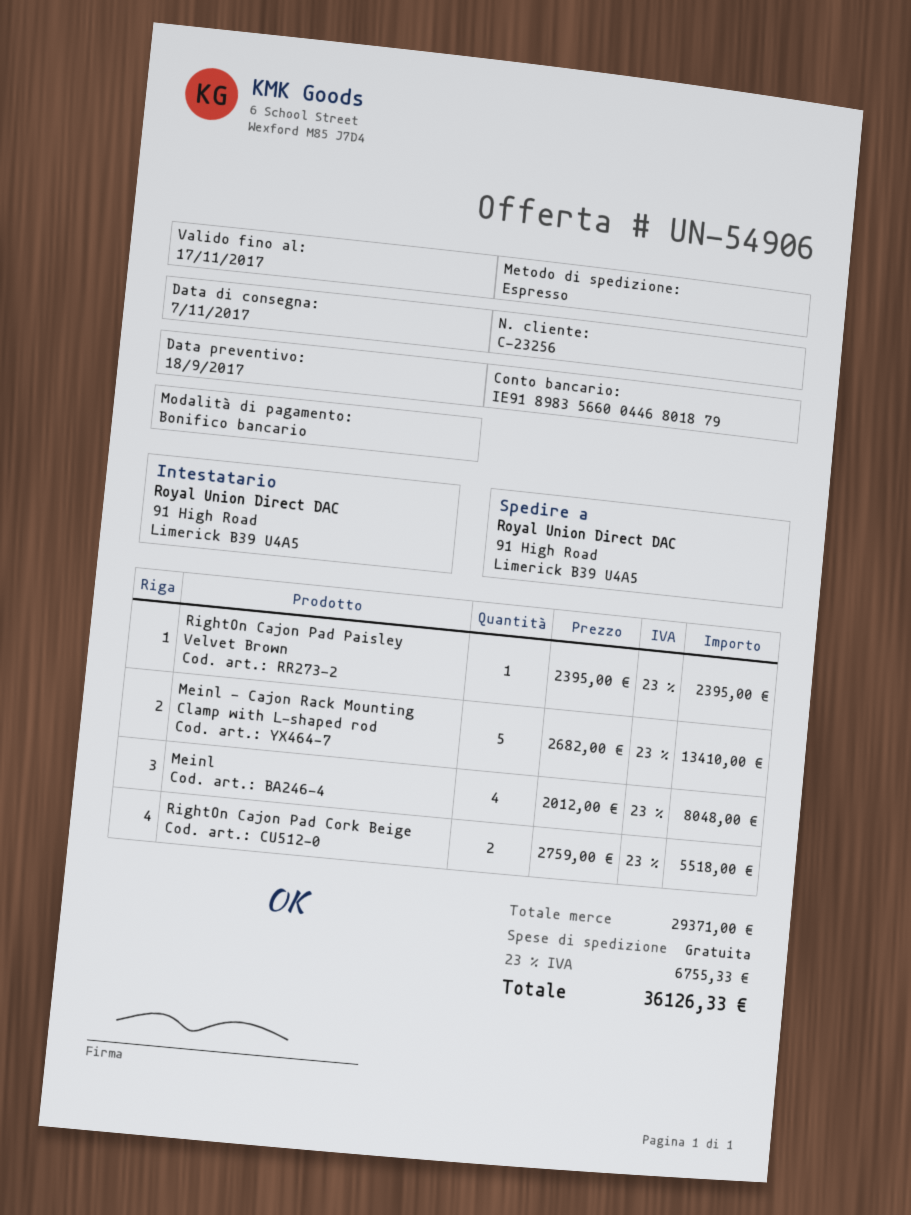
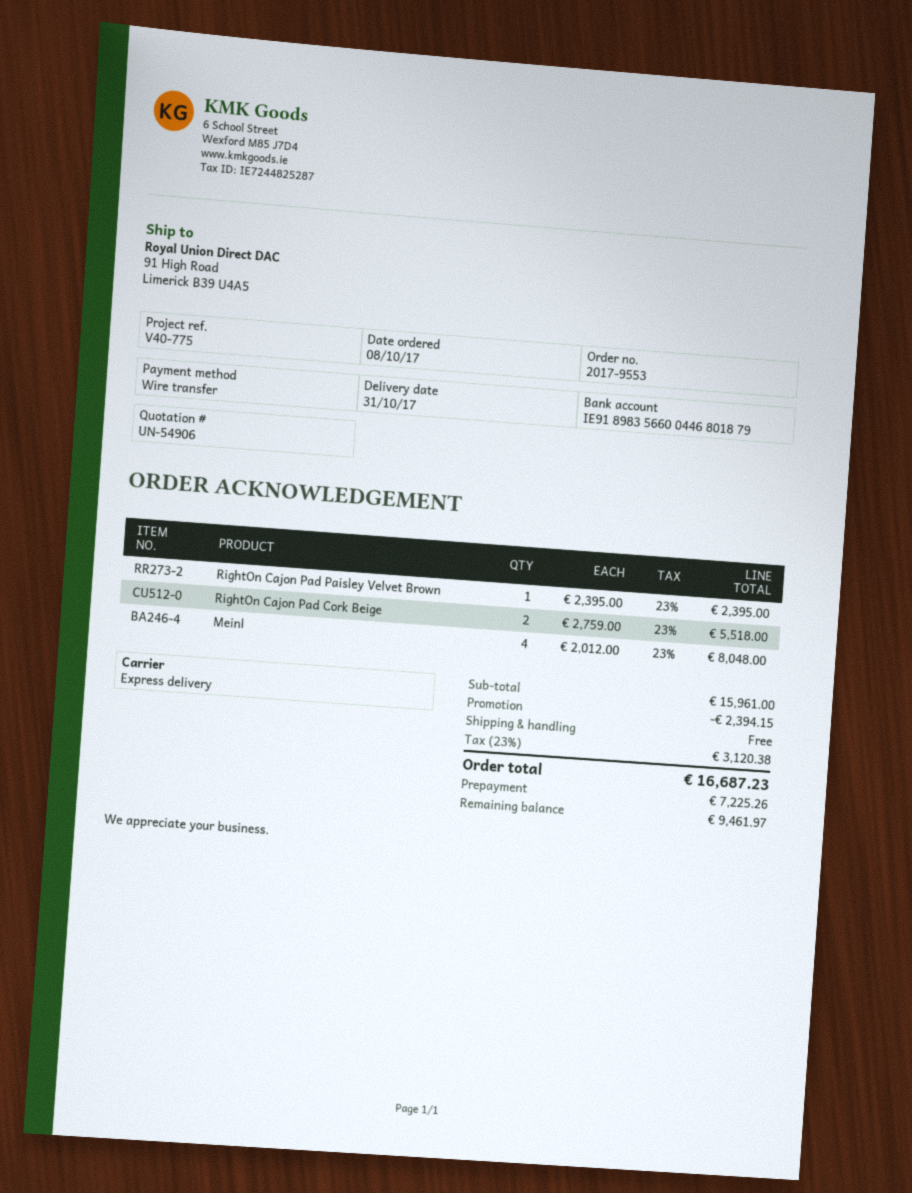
delivery date: 2017-11-07 -> 2017-10-31
Meinl - Cajon Rack Mounting Clamp with L-shaped rod: 5 x 2682.00 = 13410.00 -> none
subtotal: 29371.00 -> 15961.00
discount: none -> 2394.15
tax: 23% = 6755.33 -> 23% = 3120.38
total: 36126.33 -> 16687.23

